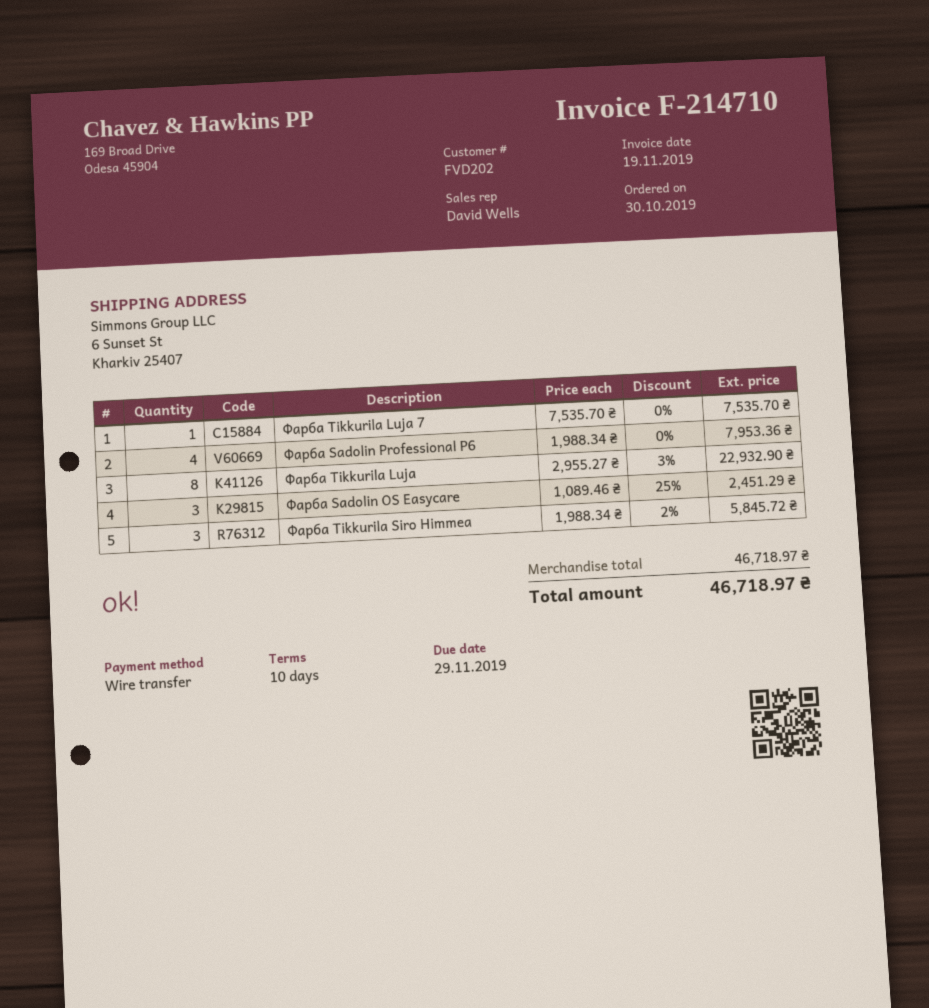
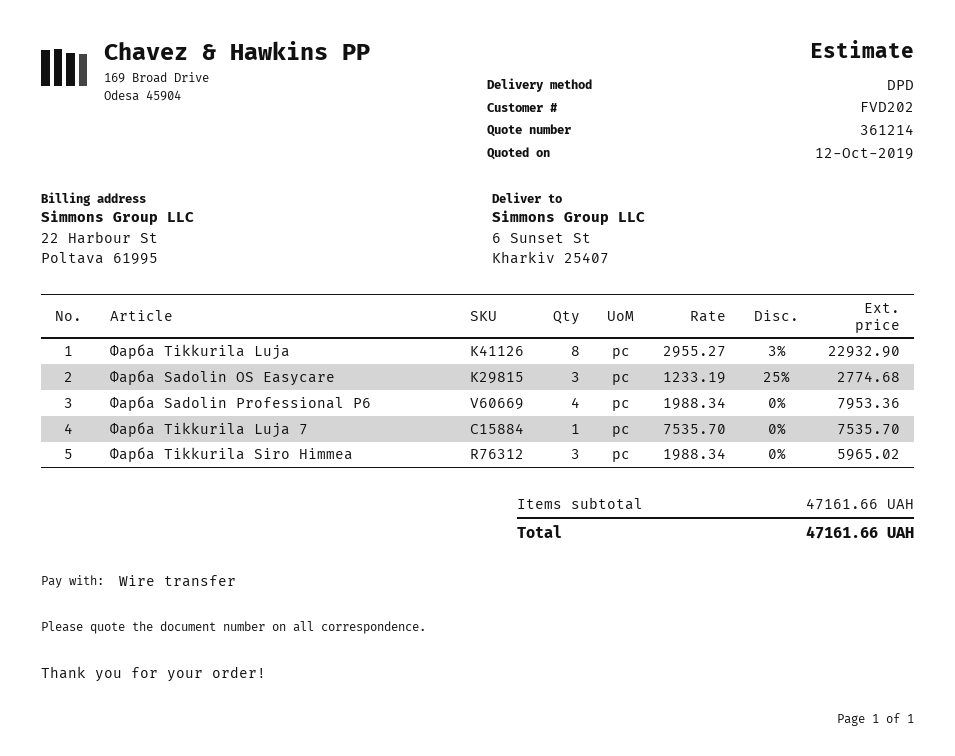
Фарба Sadolin OS Easycare: 3 x 1089.46 - 25% = 2451.29 -> 3 x 1233.19 - 25% = 2774.68
Фарба Tikkurila Siro Himmea: 3 x 1988.34 - 2% = 5845.72 -> 3 x 1988.34 = 5965.02
subtotal: 46718.97 -> 47161.66
total: 46718.97 -> 47161.66

